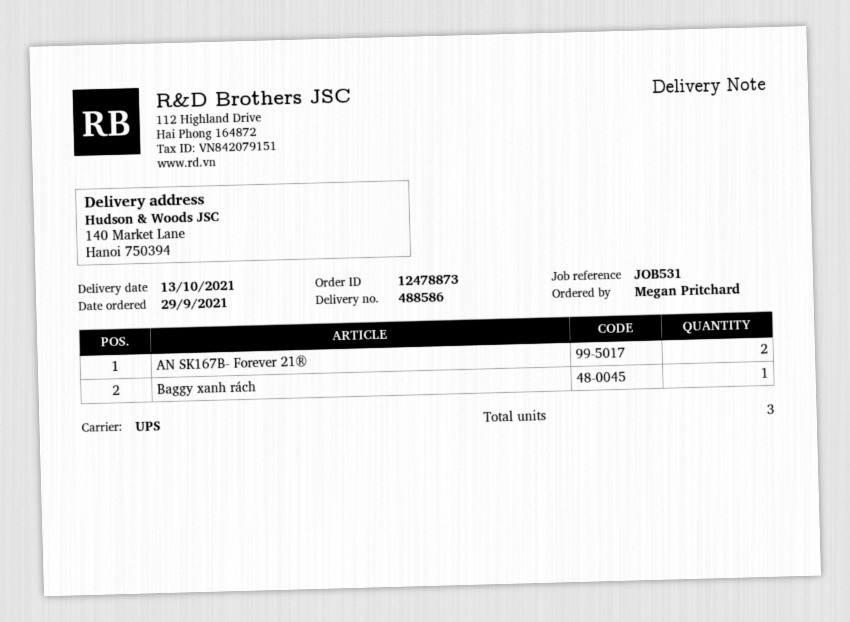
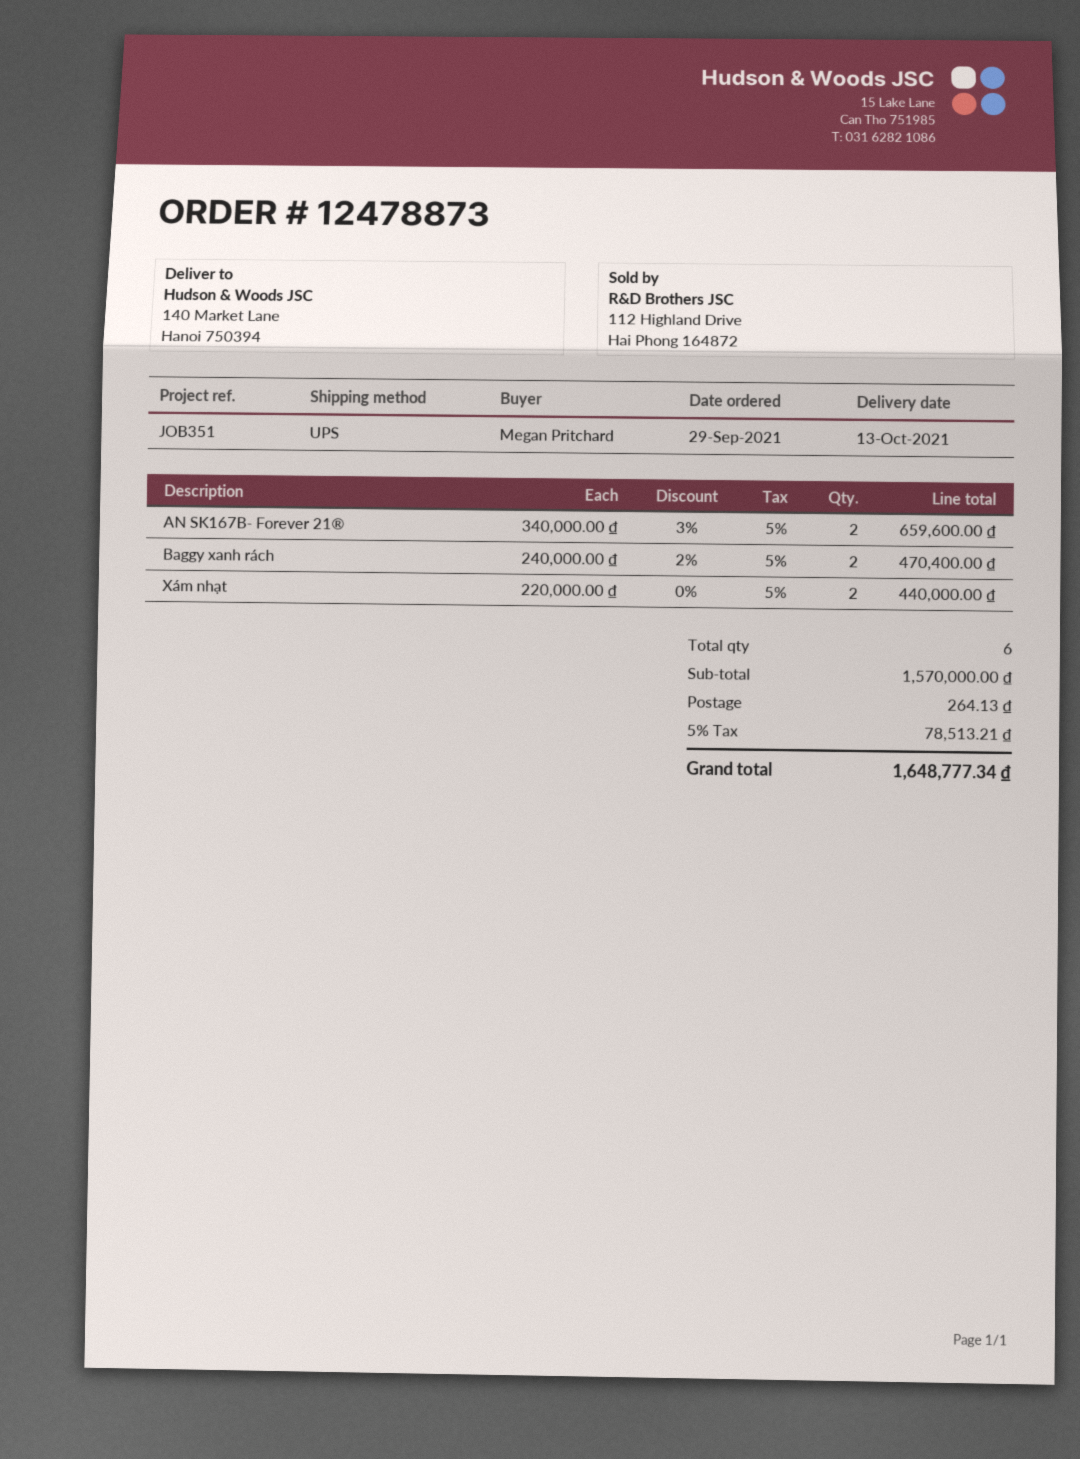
reference: JOB531 -> JOB351
Baggy xanh rách: 1 -> 2
Xám nhạt: none -> 2
total quantity: 3 -> 6

